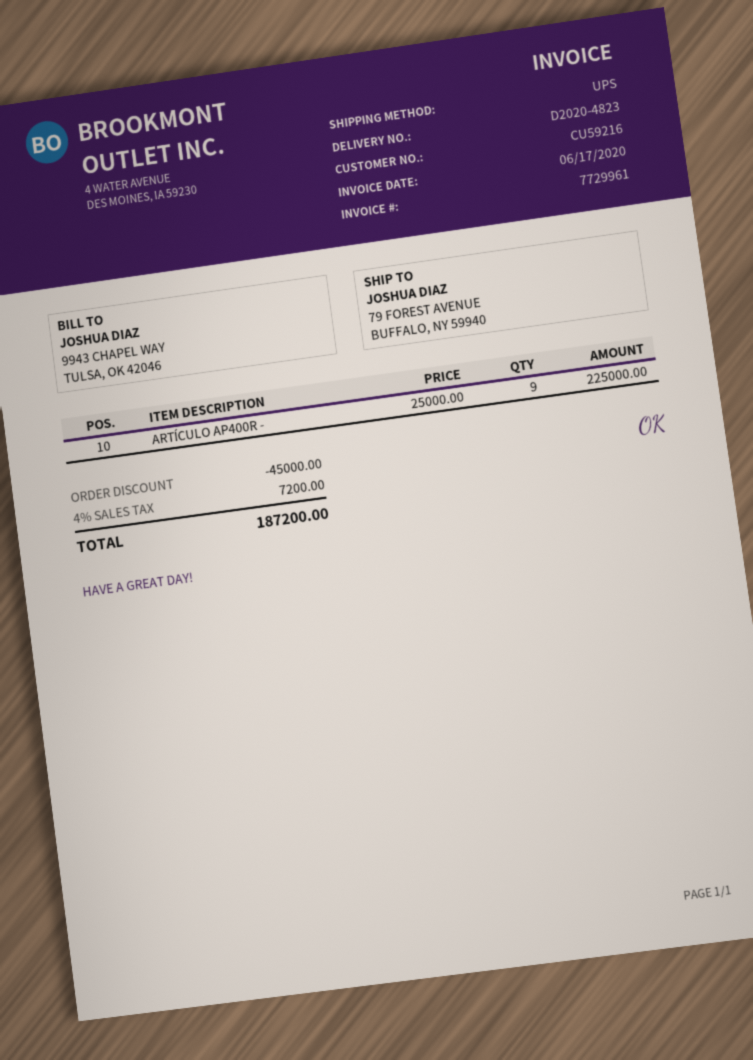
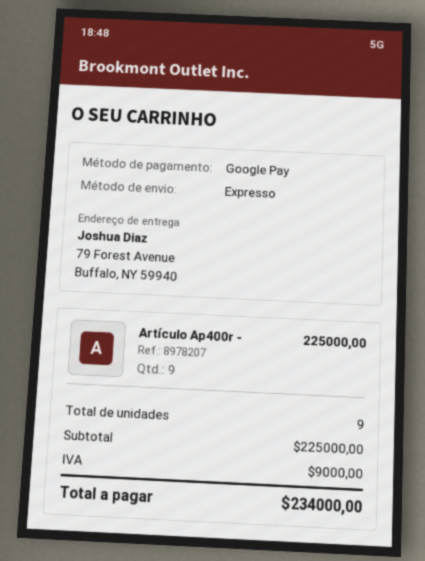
shipping method: UPS -> express
discount: 45000.00 -> none
tax: 7200.00 -> 9000.00
total: 187200.00 -> 234000.00

